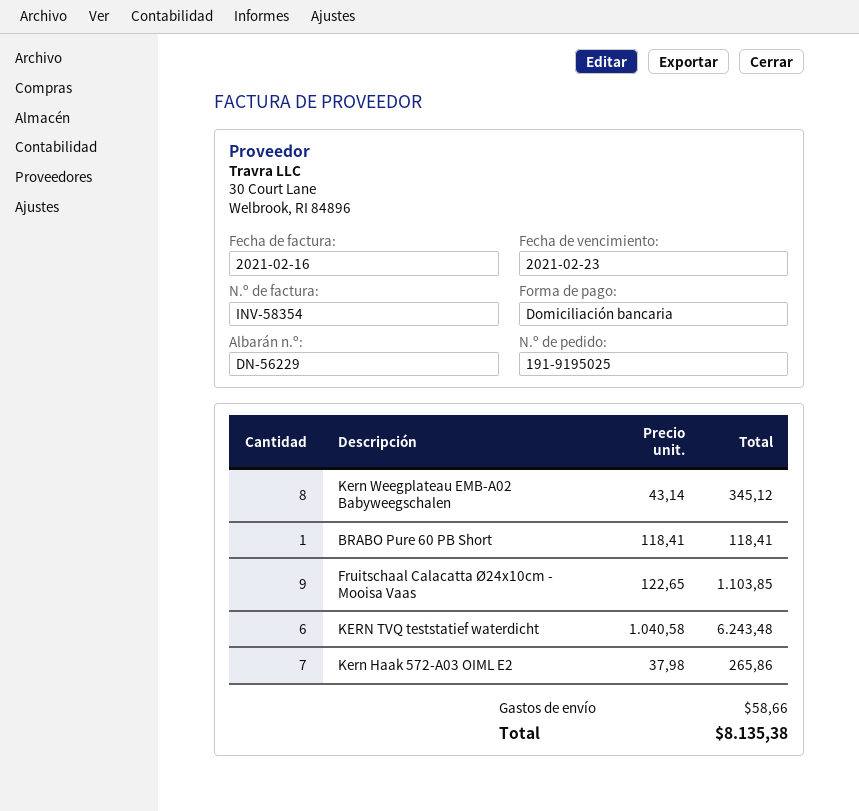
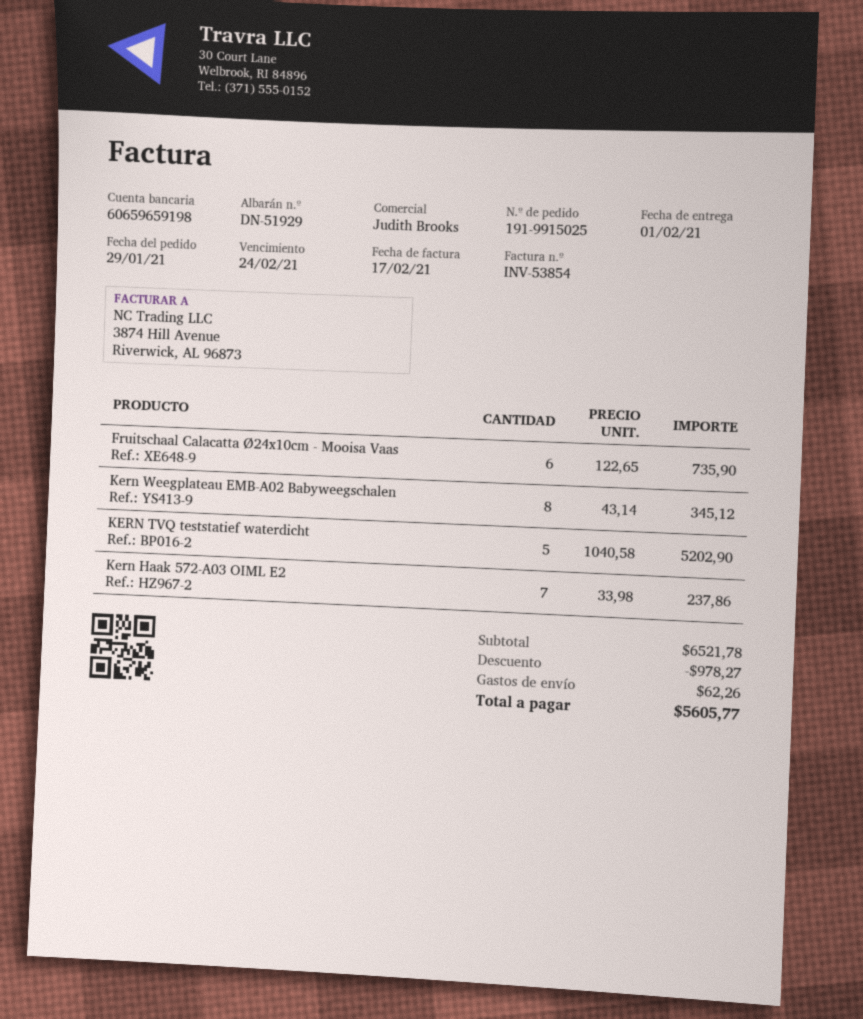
order number: 191-9195025 -> 191-9915025
delivery note number: DN-56229 -> DN-51929
invoice number: INV-58354 -> INV-53854
invoice date: 2021-02-16 -> 2021-02-17
due date: 2021-02-23 -> 2021-02-24
BRABO Pure 60 PB Short: 1 x 118.41 = 118.41 -> none
Fruitschaal Calacatta Ø24x10cm - Mooisa Vaas: 9 x 122.65 = 1103.85 -> 6 x 122.65 = 735.90
KERN TVQ teststatief waterdicht: 6 x 1040.58 = 6243.48 -> 5 x 1040.58 = 5202.90
Kern Haak 572-A03 OIML E2: 7 x 37.98 = 265.86 -> 7 x 33.98 = 237.86
discount: none -> 978.27
shipping: 58.66 -> 62.26
total: 8135.38 -> 5605.77

